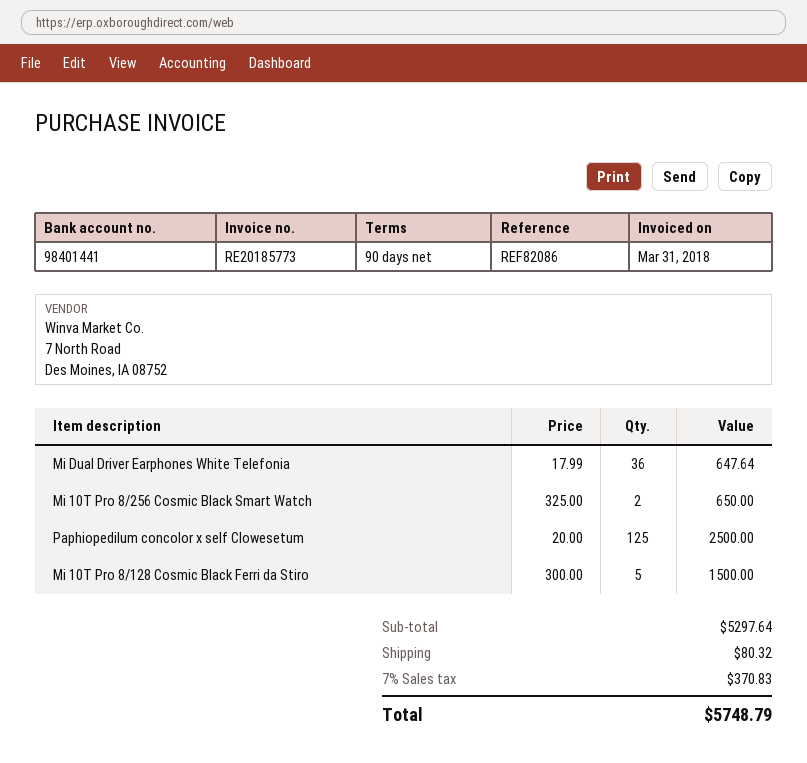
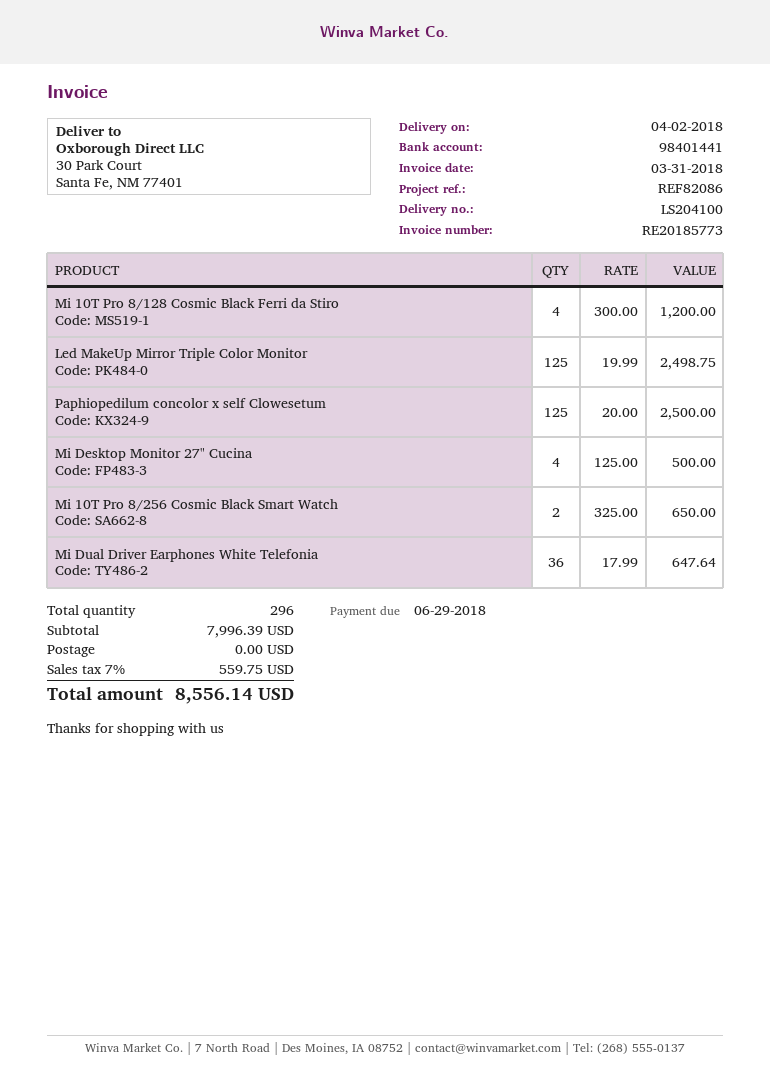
Mi 10T Pro 8/128 Cosmic Black Ferri da Stiro: 5 x 300.00 = 1500.00 -> 4 x 300.00 = 1200.00
Led MakeUp Mirror Triple Color Monitor: none -> 125 x 19.99 = 2498.75
Mi Desktop Monitor 27" Cucina: none -> 4 x 125.00 = 500.00
subtotal: 5297.64 -> 7996.39
shipping: 80.32 -> 0.00
tax: 7% = 370.83 -> 7% = 559.75
total: 5748.79 -> 8556.14

